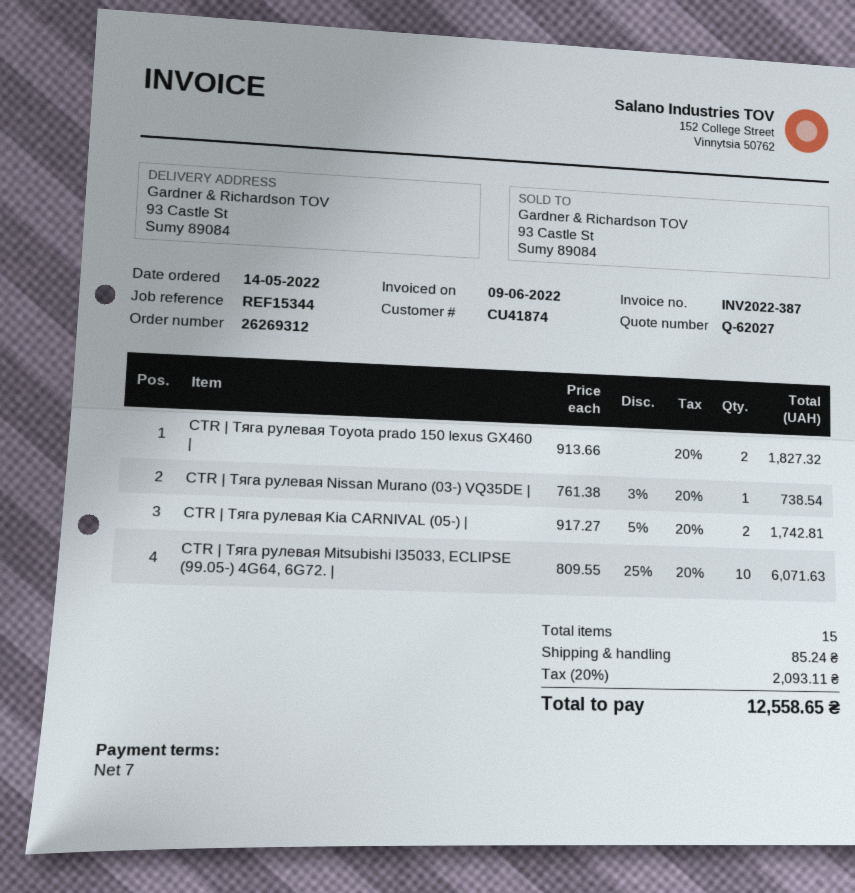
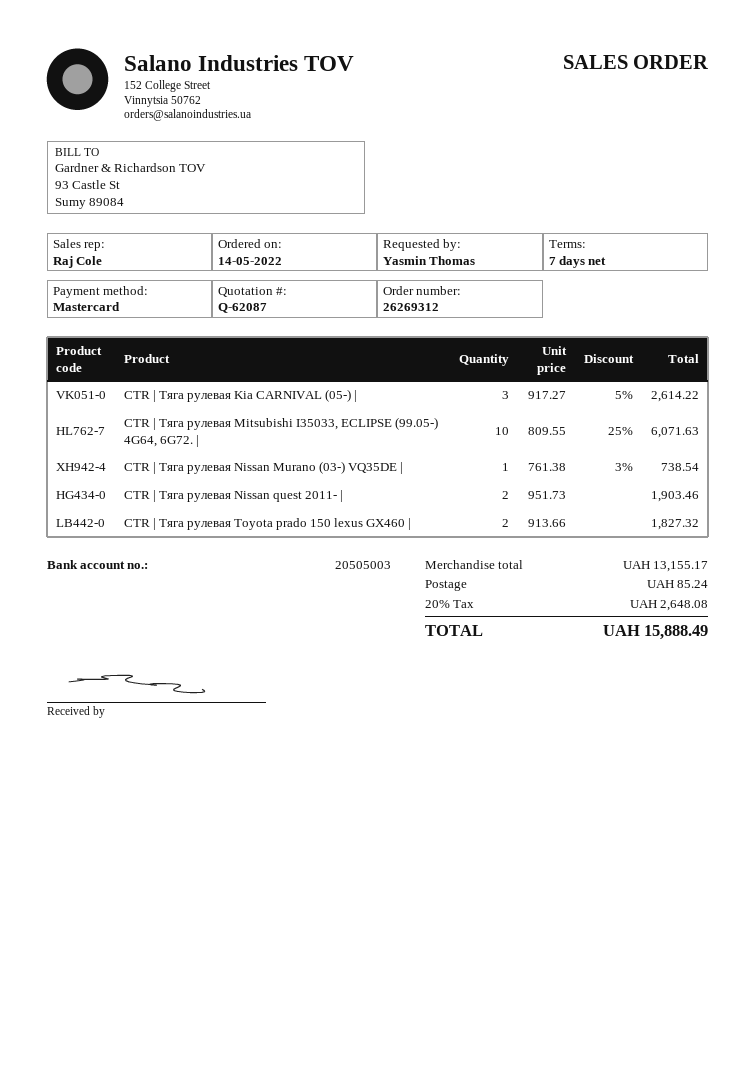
quote number: Q-62027 -> Q-62087
CTR | Тяга рулевая Kia CARNIVAL (05-) |: 2 x 917.27 - 5% = 1742.81 -> 3 x 917.27 - 5% = 2614.22
CTR | Тяга рулевая Nissan quest 2011- |: none -> 2 x 951.73 = 1903.46
tax: 20% = 2093.11 -> 20% = 2648.08
total: 12558.65 -> 15888.49

